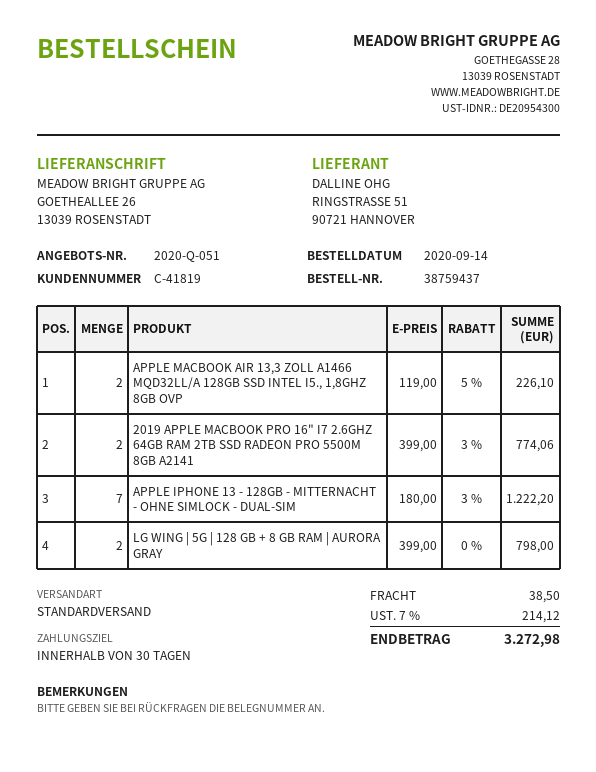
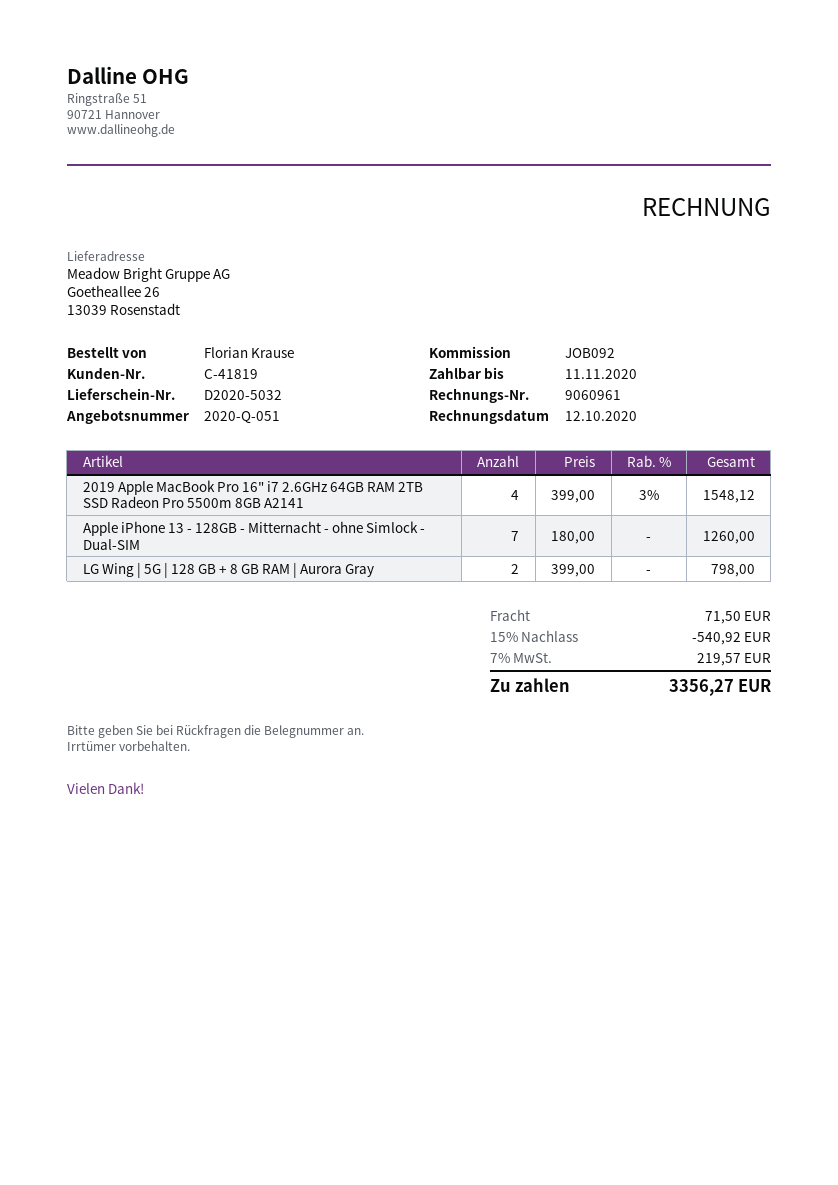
APPLE MACBOOK AIR 13,3 ZOLL A1466 MQD32LL/A 128GB SSD INTEL I5., 1,8GHZ 8GB OVP: 2 x 119.00 - 5% = 226.10 -> none
2019 APPLE MACBOOK PRO 16" I7 2.6GHZ 64GB RAM 2TB SSD RADEON PRO 5500M 8GB A2141: 2 x 399.00 - 3% = 774.06 -> 4 x 399.00 - 3% = 1548.12
APPLE IPHONE 13 - 128GB - MITTERNACHT - OHNE SIMLOCK - DUAL-SIM: 7 x 180.00 - 3% = 1222.20 -> 7 x 180.00 = 1260.00
discount: none -> 15% = 540.92
shipping: 38.50 -> 71.50
tax: 7% = 214.12 -> 7% = 219.57
total: 3272.98 -> 3356.27

